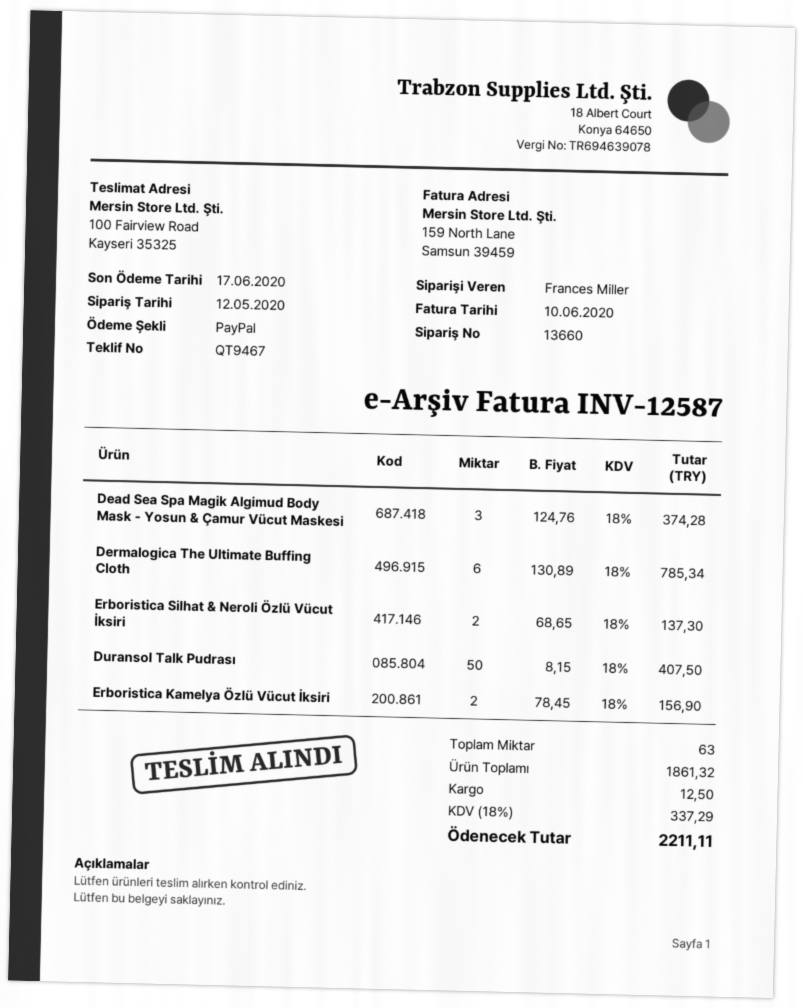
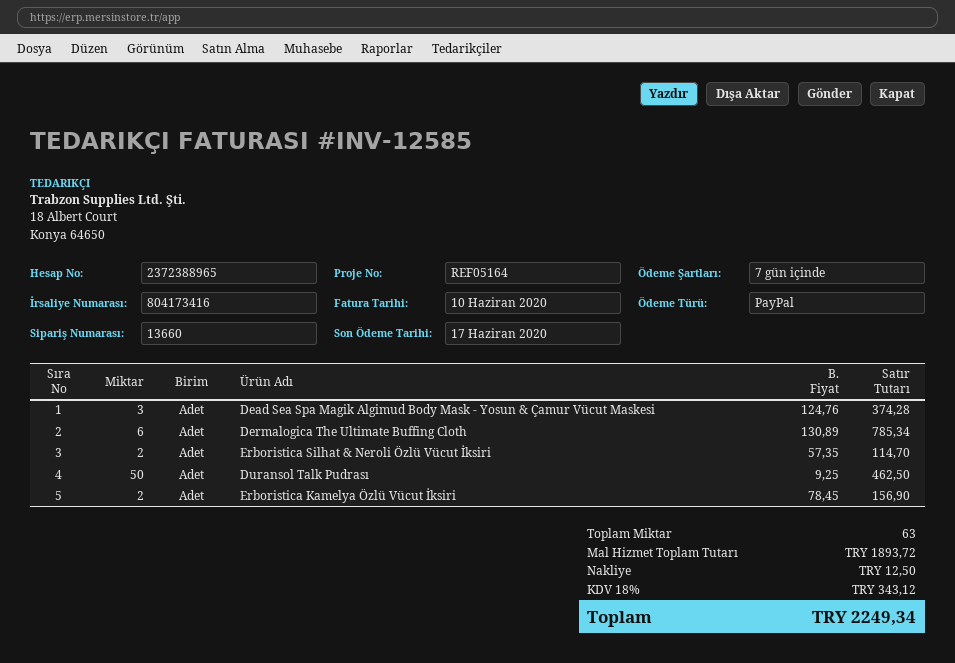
invoice number: INV-12587 -> INV-12585
Erboristica Silhat & Neroli Özlü Vücut İksiri: 2 x 68.65 = 137.30 -> 2 x 57.35 = 114.70
Duransol Talk Pudrası: 50 x 8.15 = 407.50 -> 50 x 9.25 = 462.50
subtotal: 1861.32 -> 1893.72
tax: 18% = 337.29 -> 18% = 343.12
total: 2211.11 -> 2249.34

